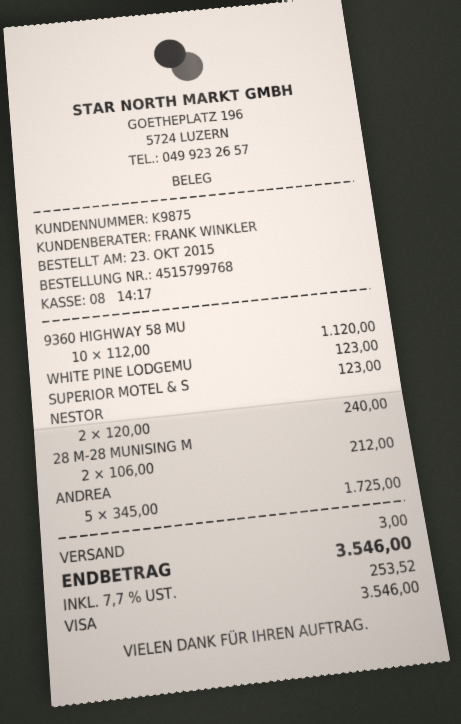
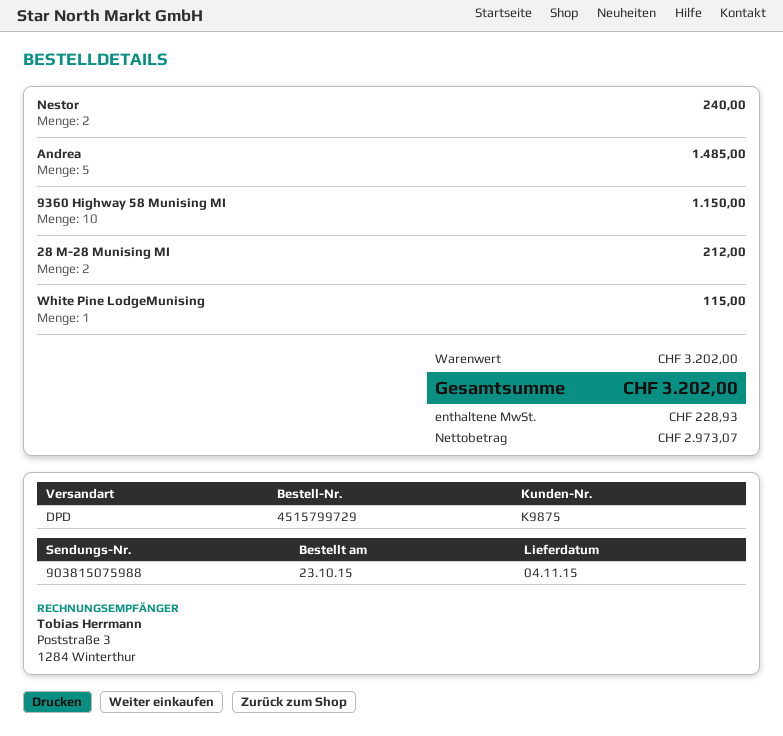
order number: 4515799768 -> 4515799729
9360 HIGHWAY 58 MU: 10 for 1120.00 -> 10 for 1150.00
WHITE PINE LODGEMU: 1 for 123.00 -> 1 for 115.00
SUPERIOR MOTEL & S: 1 for 123.00 -> none
ANDREA: 5 for 1725.00 -> 5 for 1485.00
shipping: 3.00 -> none
tax: 253.52 -> 228.93
total: 3546.00 -> 3202.00

